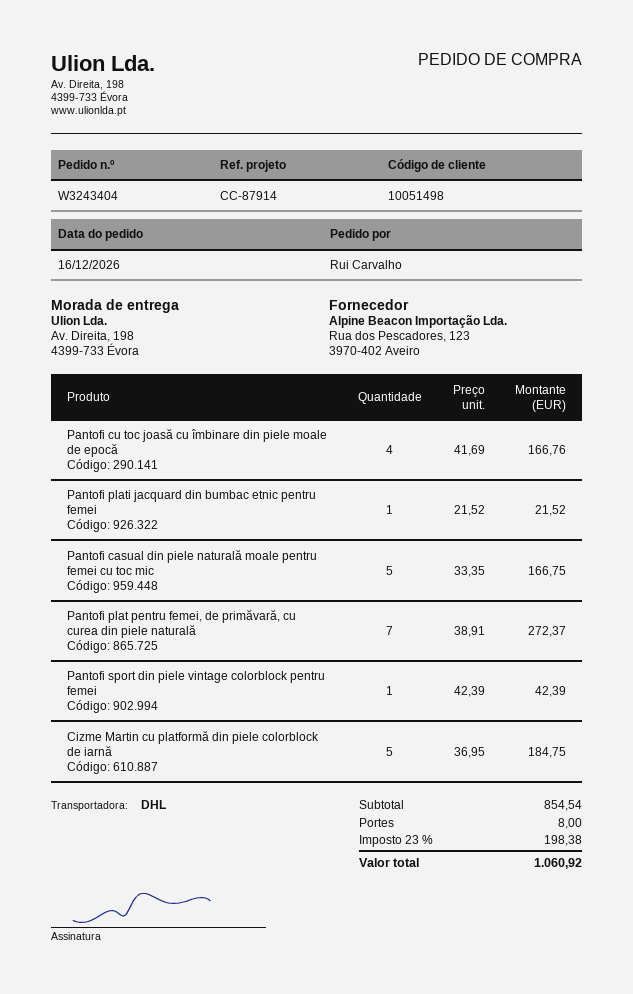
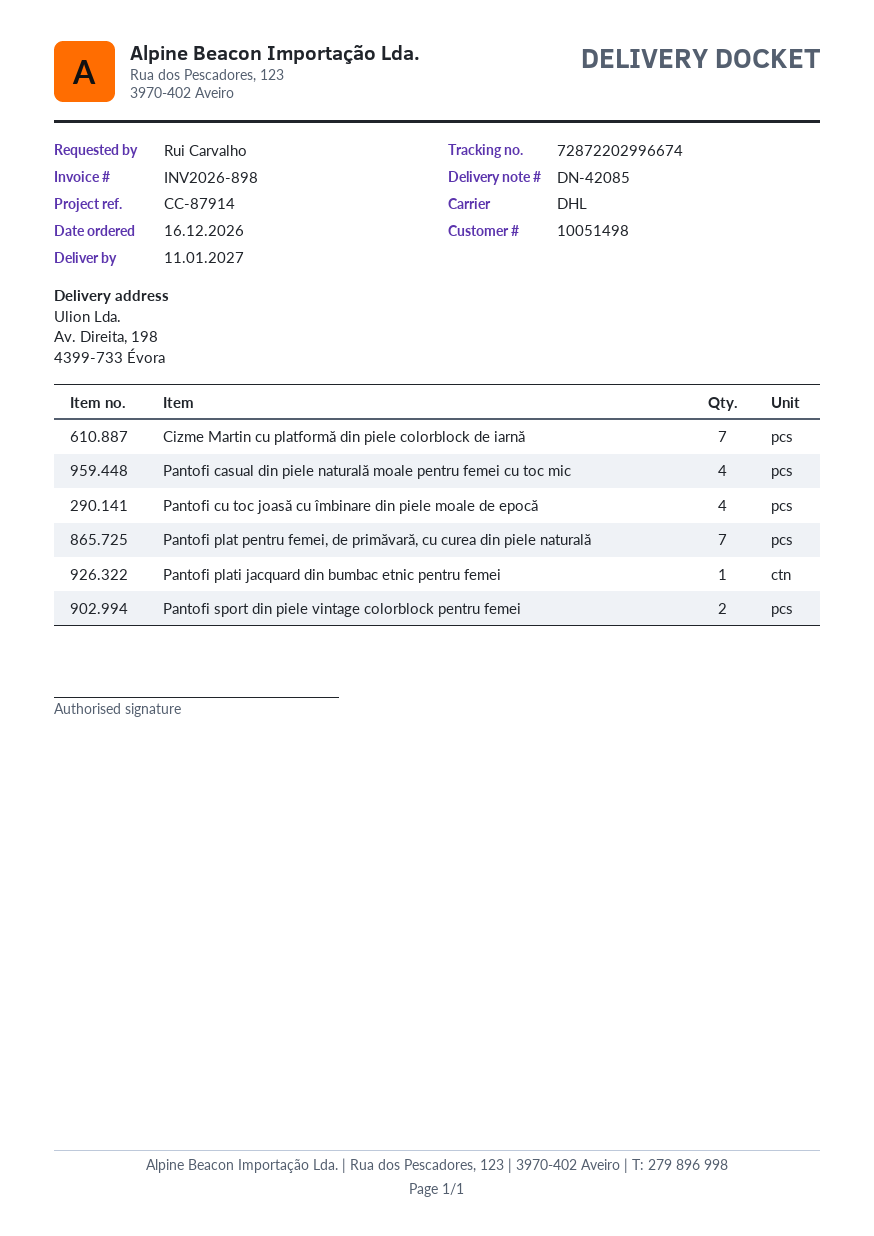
Pantofi casual din piele naturală moale pentru femei cu toc mic: 5 -> 4
Pantofi sport din piele vintage colorblock pentru femei: 1 -> 2
Cizme Martin cu platformă din piele colorblock de iarnă: 5 -> 7

